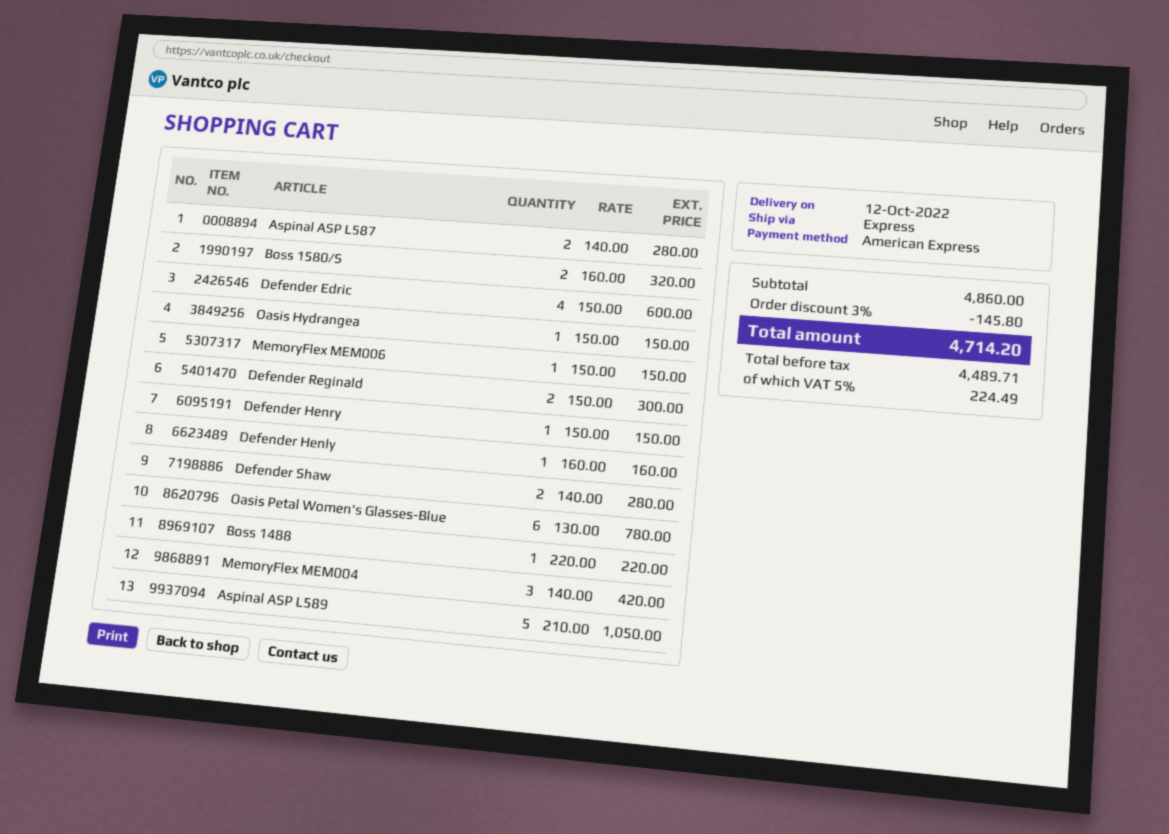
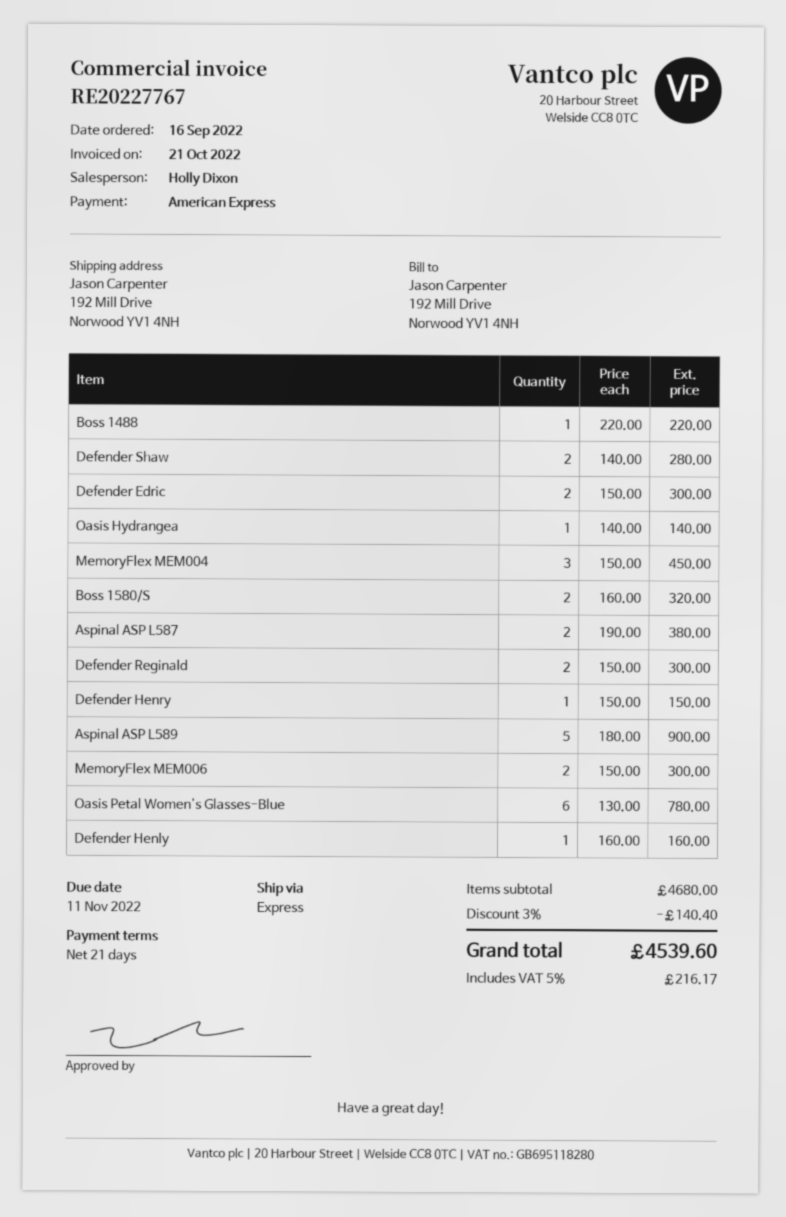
Aspinal ASP L587: 2 x 140.00 = 280.00 -> 2 x 190.00 = 380.00
Defender Edric: 4 x 150.00 = 600.00 -> 2 x 150.00 = 300.00
Oasis Hydrangea: 1 x 150.00 = 150.00 -> 1 x 140.00 = 140.00
MemoryFlex MEM006: 1 x 150.00 = 150.00 -> 2 x 150.00 = 300.00
MemoryFlex MEM004: 3 x 140.00 = 420.00 -> 3 x 150.00 = 450.00
Aspinal ASP L589: 5 x 210.00 = 1050.00 -> 5 x 180.00 = 900.00
subtotal: 4860.00 -> 4680.00
discount: 3% = 145.80 -> 3% = 140.40
tax: 5% = 224.49 -> 5% = 216.17
total: 4714.20 -> 4539.60

